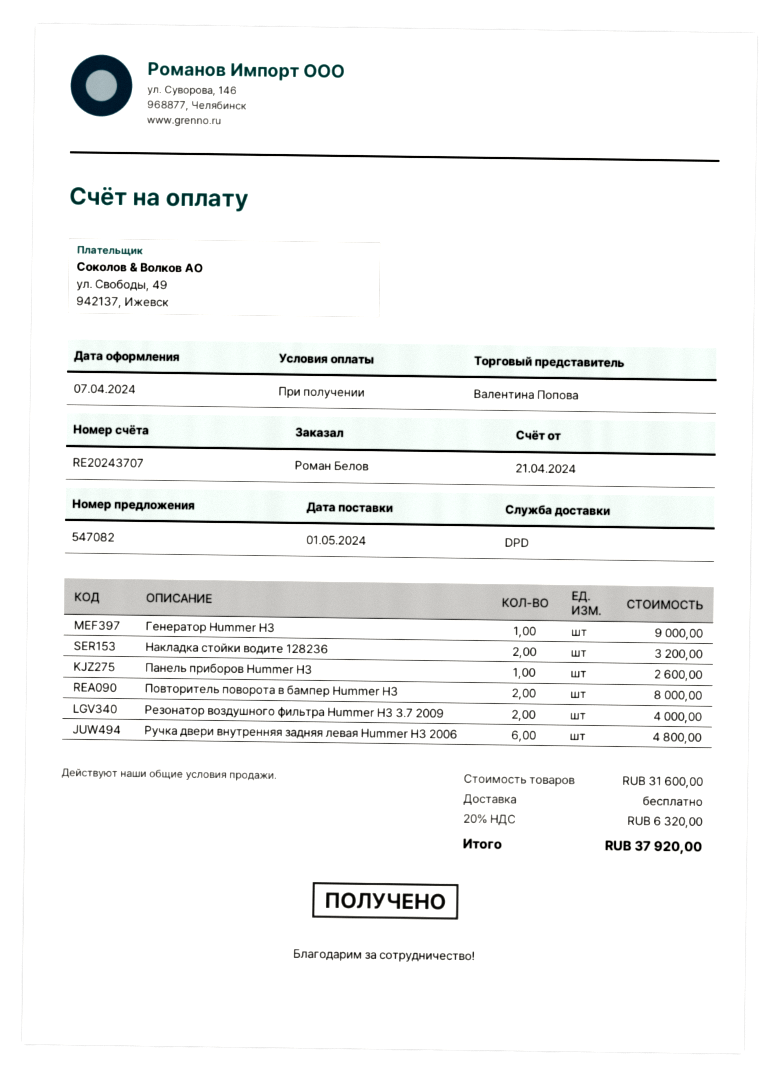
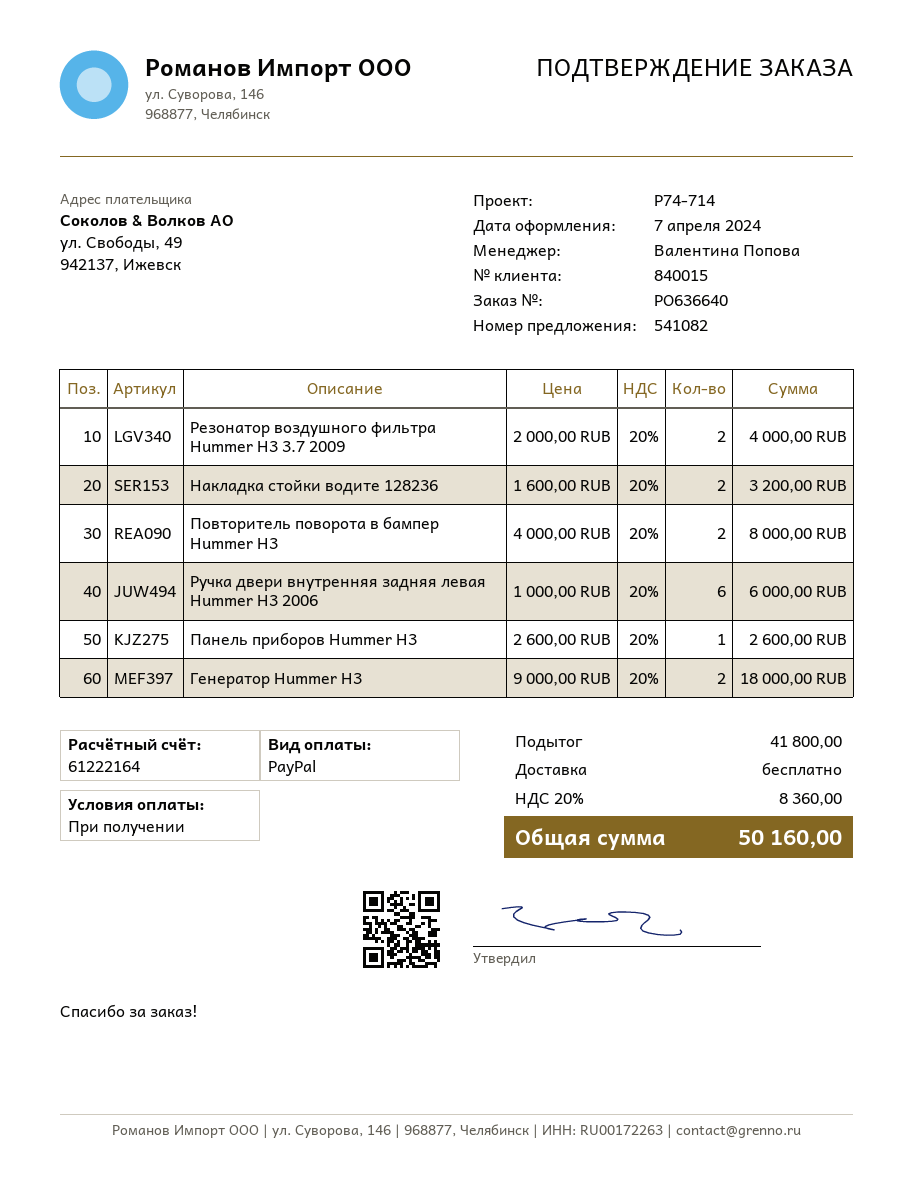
quote number: 547082 -> 541082
Генератор Hummer H3: 1 for 9000.00 -> 2 for 18000.00
Ручка двери внутренняя задняя левая Hummer H3 2006: 6 for 4800.00 -> 6 for 6000.00
subtotal: 31600.00 -> 41800.00
tax: 20% = 6320.00 -> 20% = 8360.00
total: 37920.00 -> 50160.00

